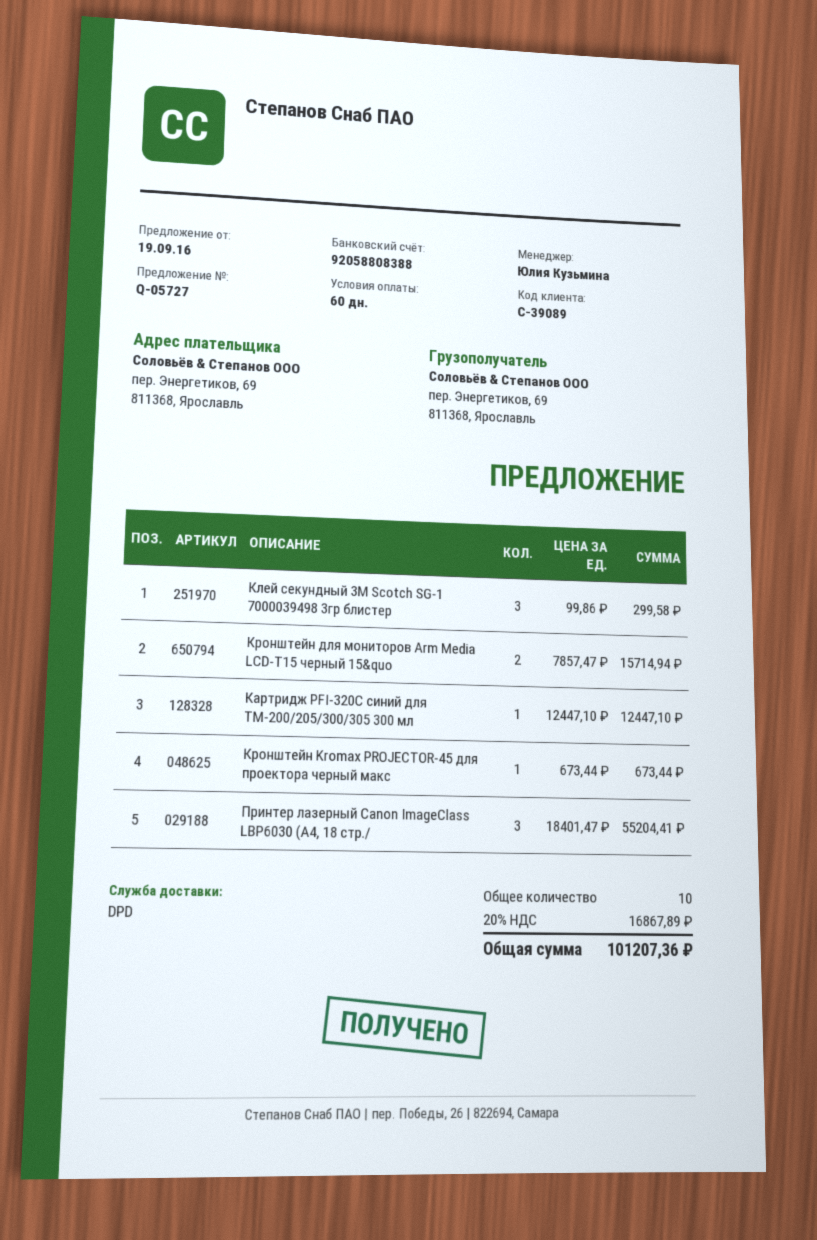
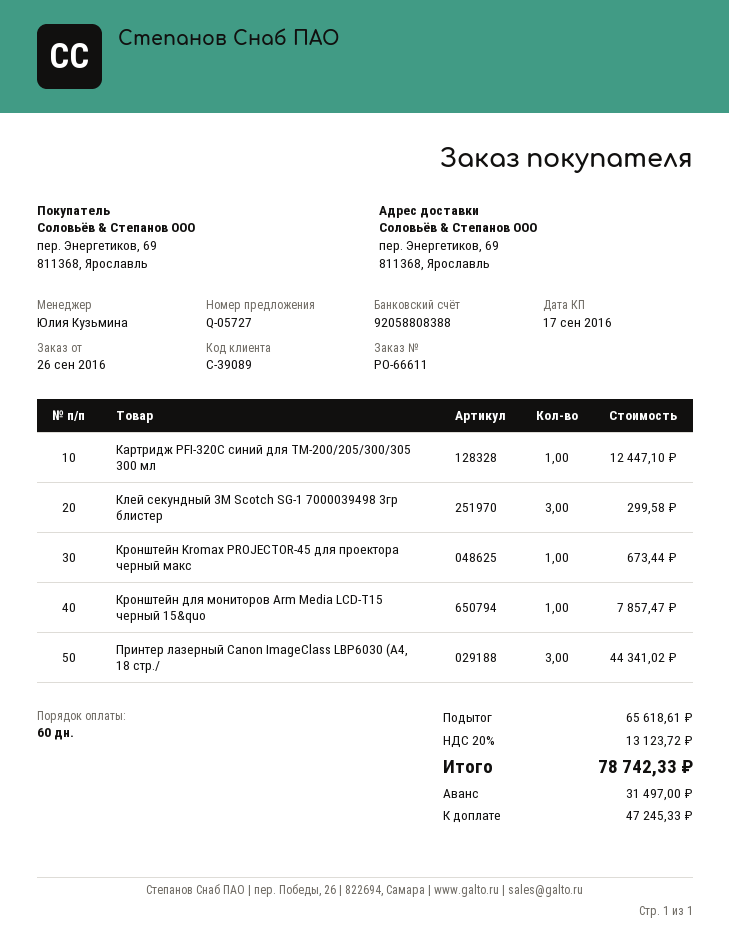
quote date: 2016-09-19 -> 2016-09-17
Кронштейн для мониторов Arm Media LCD-T15 черный 15&quo: 2 for 15714.94 -> 1 for 7857.47
Принтер лазерный Canon ImageClass LBP6030 (А4, 18 стр./: 3 for 55204.41 -> 3 for 44341.02
tax: 20% = 16867.89 -> 20% = 13123.72
total: 101207.36 -> 78742.33

